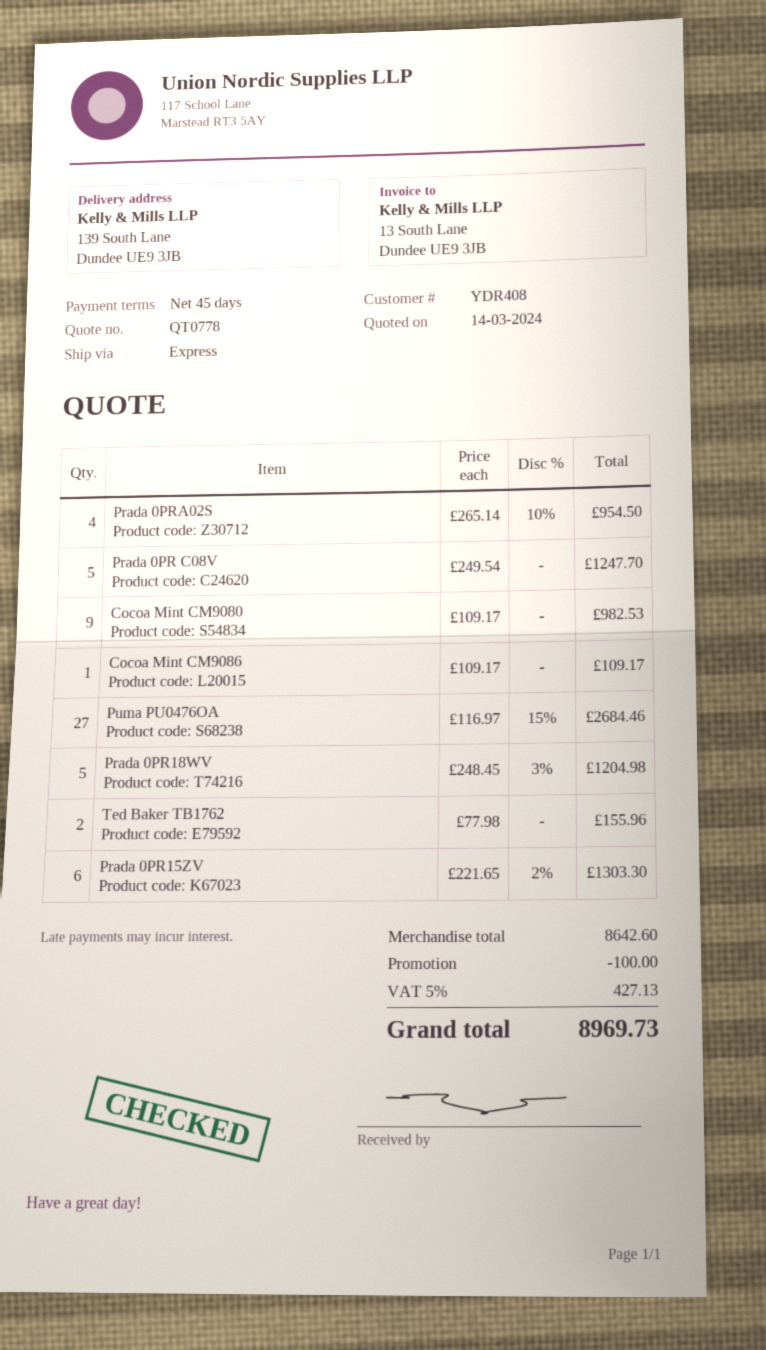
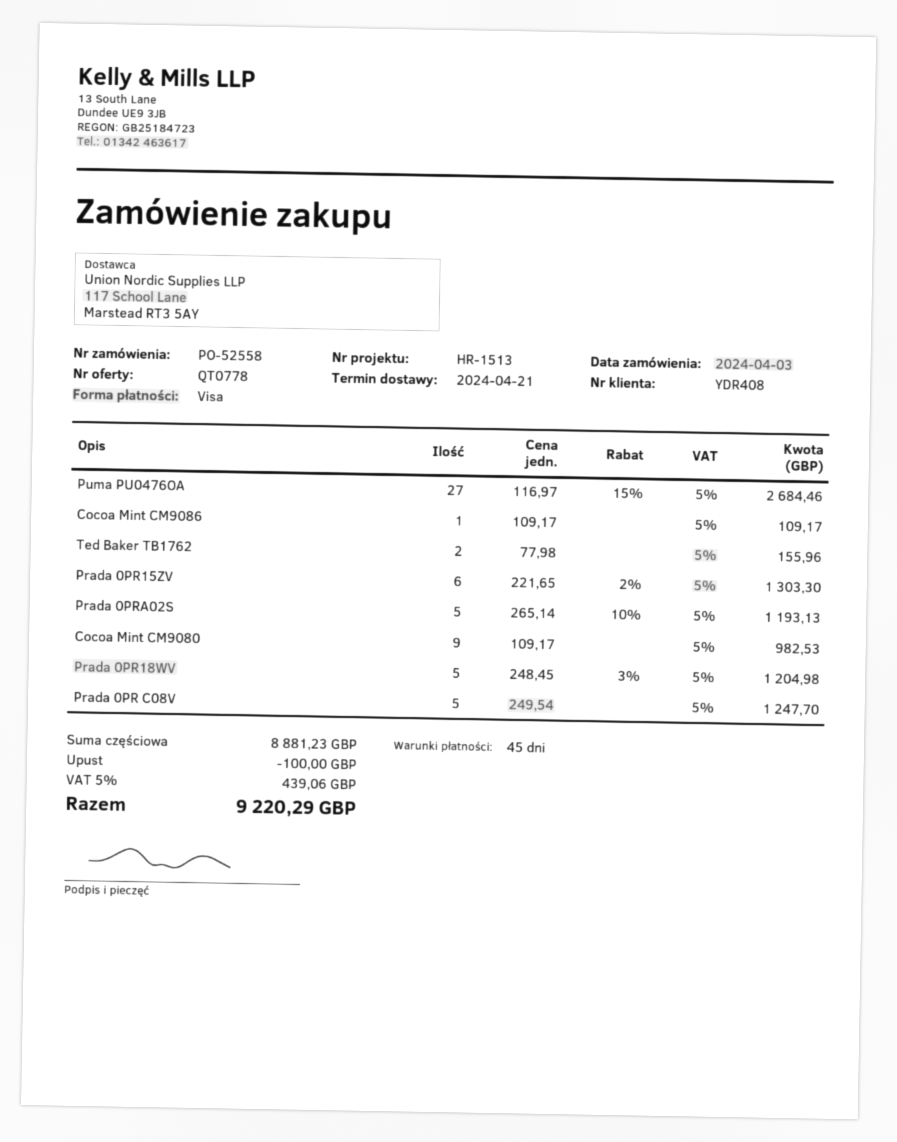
Prada 0PRA02S: 4 x 265.14 - 10% = 954.50 -> 5 x 265.14 - 10% = 1193.13
subtotal: 8642.60 -> 8881.23
tax: 5% = 427.13 -> 5% = 439.06
total: 8969.73 -> 9220.29

